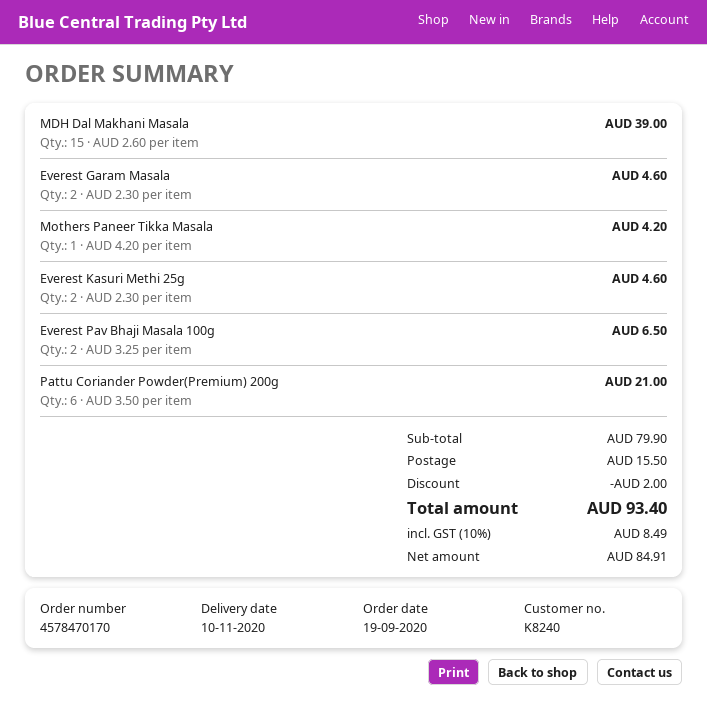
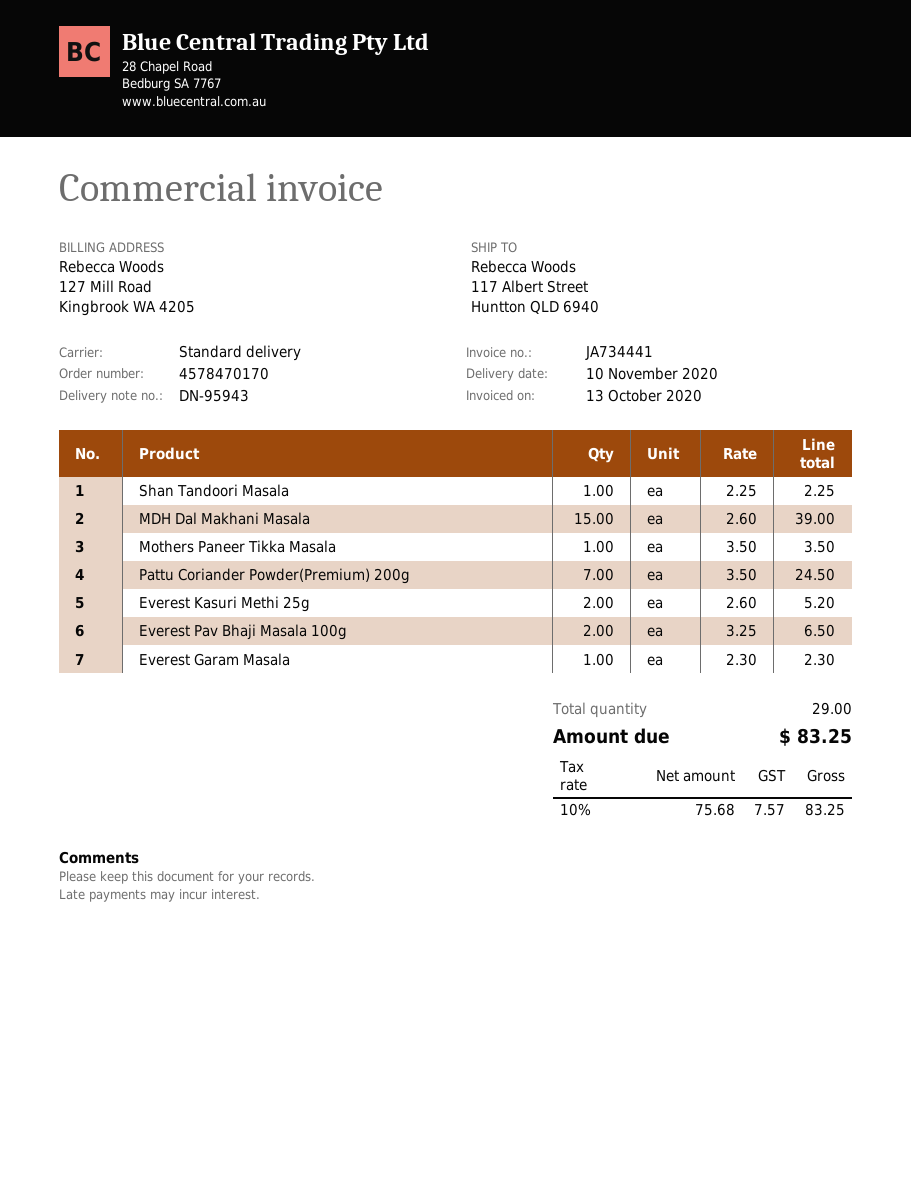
Everest Garam Masala: 2 x 2.30 = 4.60 -> 1 x 2.30 = 2.30
Mothers Paneer Tikka Masala: 1 x 4.20 = 4.20 -> 1 x 3.50 = 3.50
Everest Kasuri Methi 25g: 2 x 2.30 = 4.60 -> 2 x 2.60 = 5.20
Pattu Coriander Powder(Premium) 200g: 6 x 3.50 = 21.00 -> 7 x 3.50 = 24.50
Shan Tandoori Masala: none -> 1 x 2.25 = 2.25
discount: 2.00 -> none
shipping: 15.50 -> none
net: 84.91 -> 75.68
tax: 10% = 8.49 -> 10% = 7.57
total: 93.40 -> 83.25

